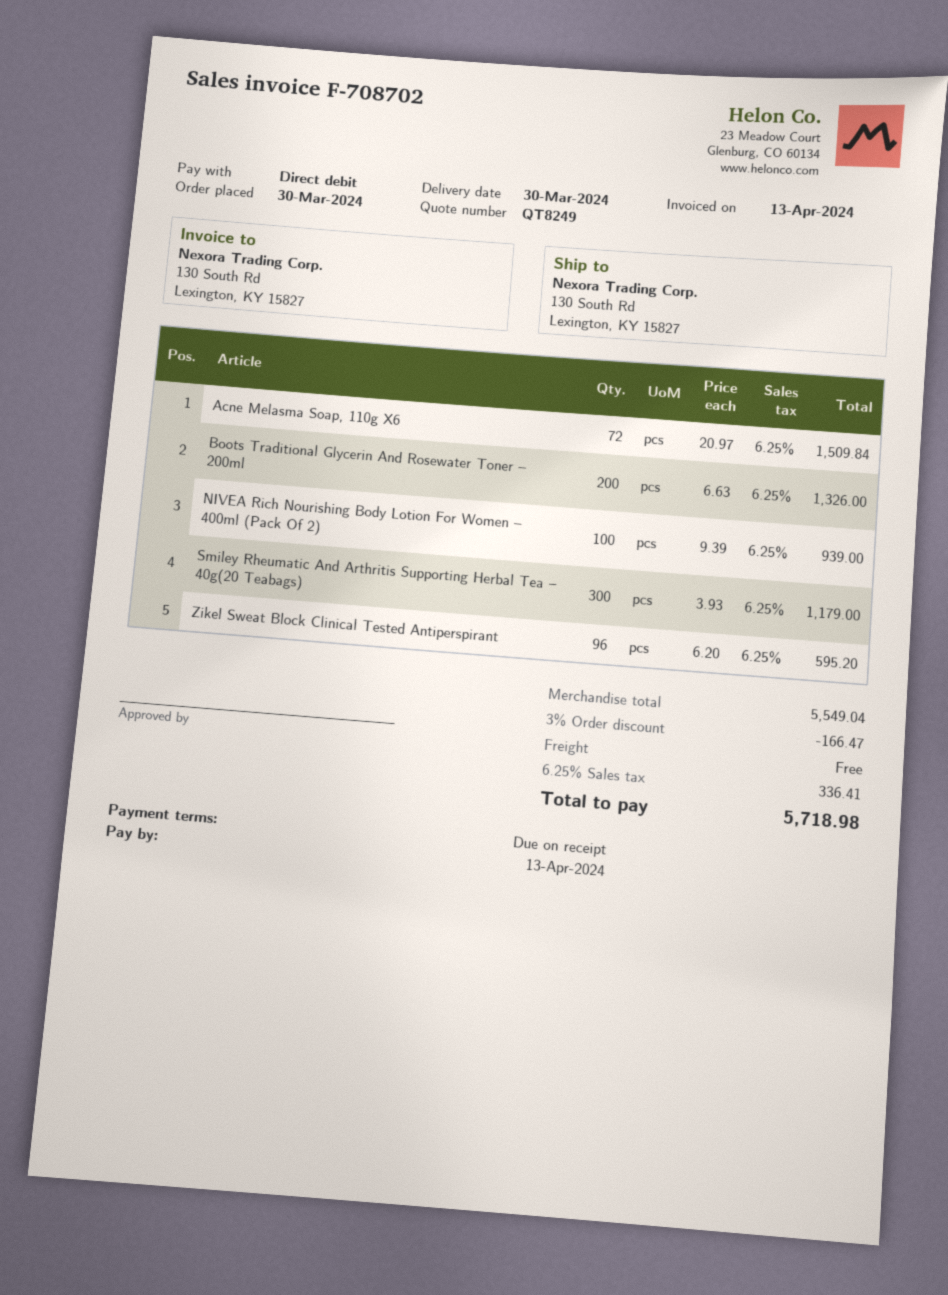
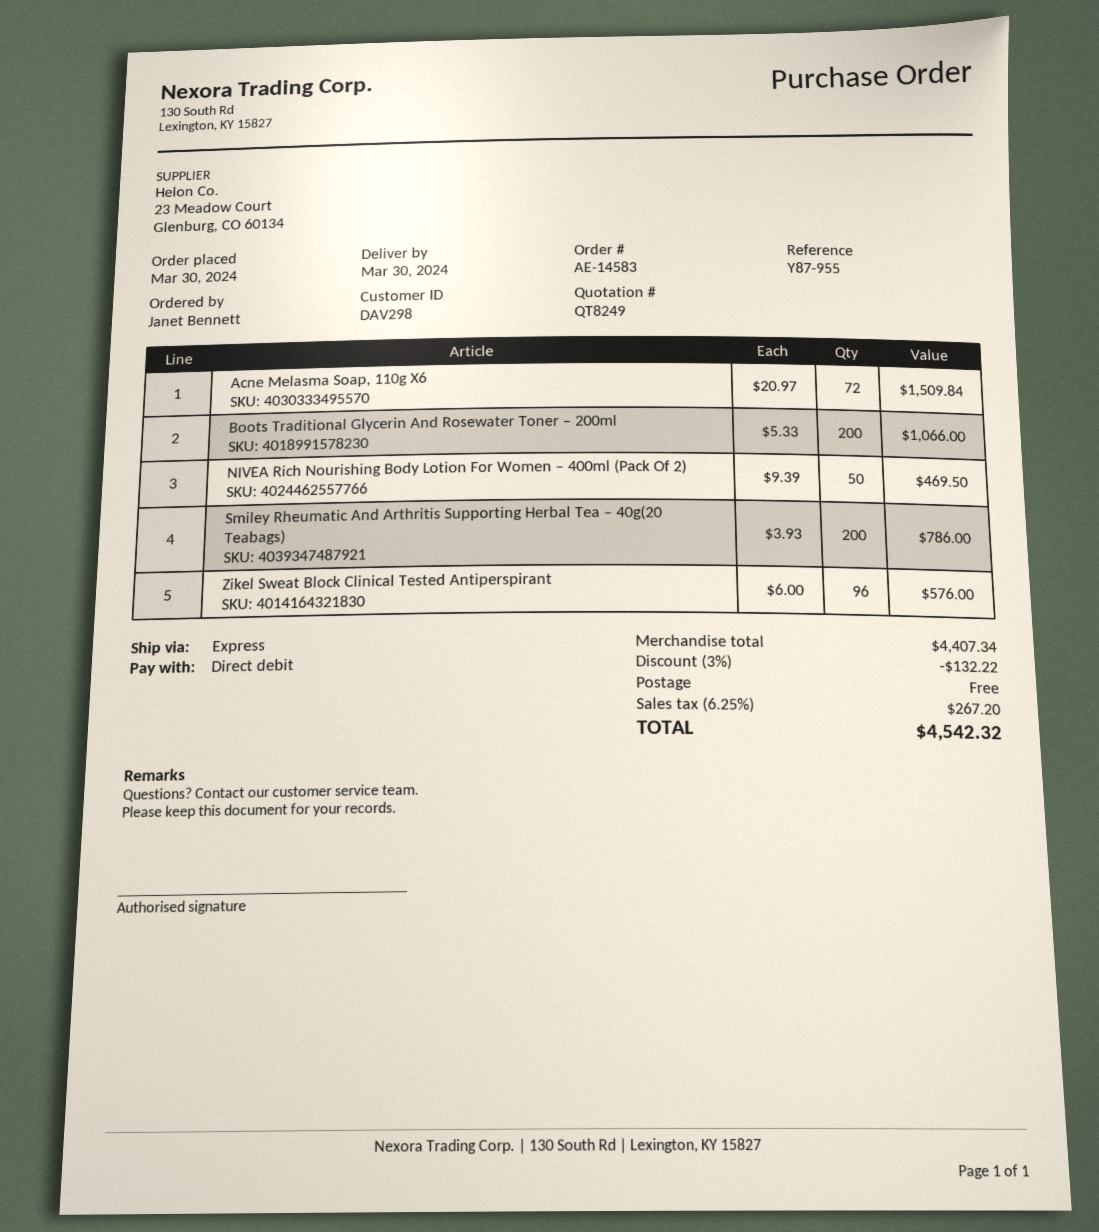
Boots Traditional Glycerin And Rosewater Toner – 200ml: 200 x 6.63 = 1326.00 -> 200 x 5.33 = 1066.00
NIVEA Rich Nourishing Body Lotion For Women – 400ml (Pack Of 2): 100 x 9.39 = 939.00 -> 50 x 9.39 = 469.50
Smiley Rheumatic And Arthritis Supporting Herbal Tea – 40g(20 Teabags): 300 x 3.93 = 1179.00 -> 200 x 3.93 = 786.00
Zikel Sweat Block Clinical Tested Antiperspirant: 96 x 6.20 = 595.20 -> 96 x 6.00 = 576.00
subtotal: 5549.04 -> 4407.34
discount: 3% = 166.47 -> 3% = 132.22
tax: 6.25% = 336.41 -> 6.25% = 267.20
total: 5718.98 -> 4542.32

